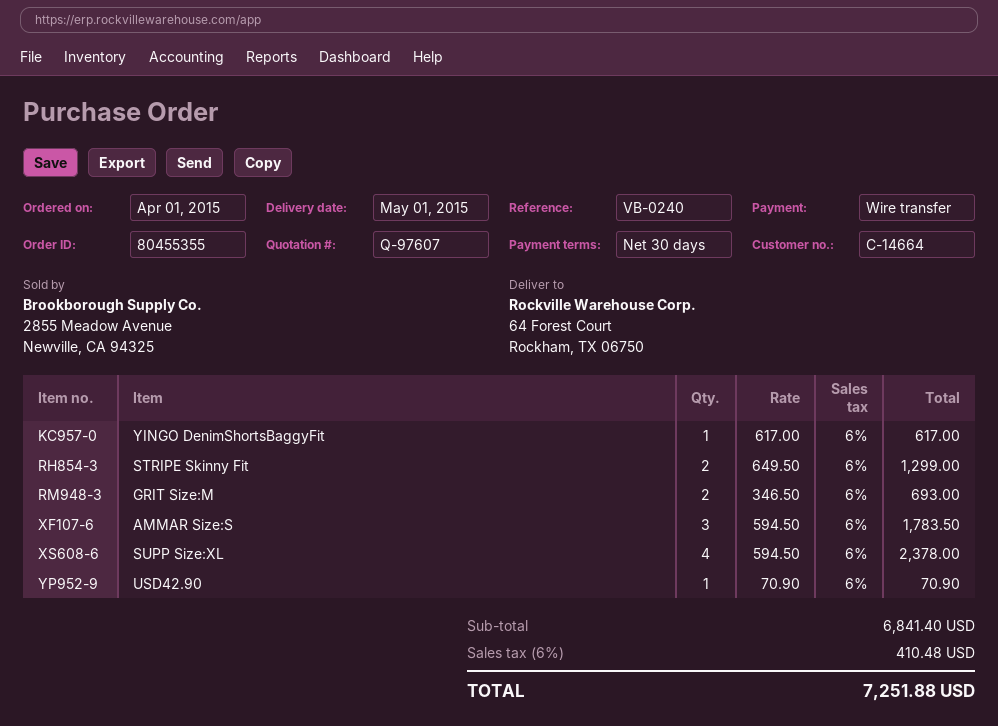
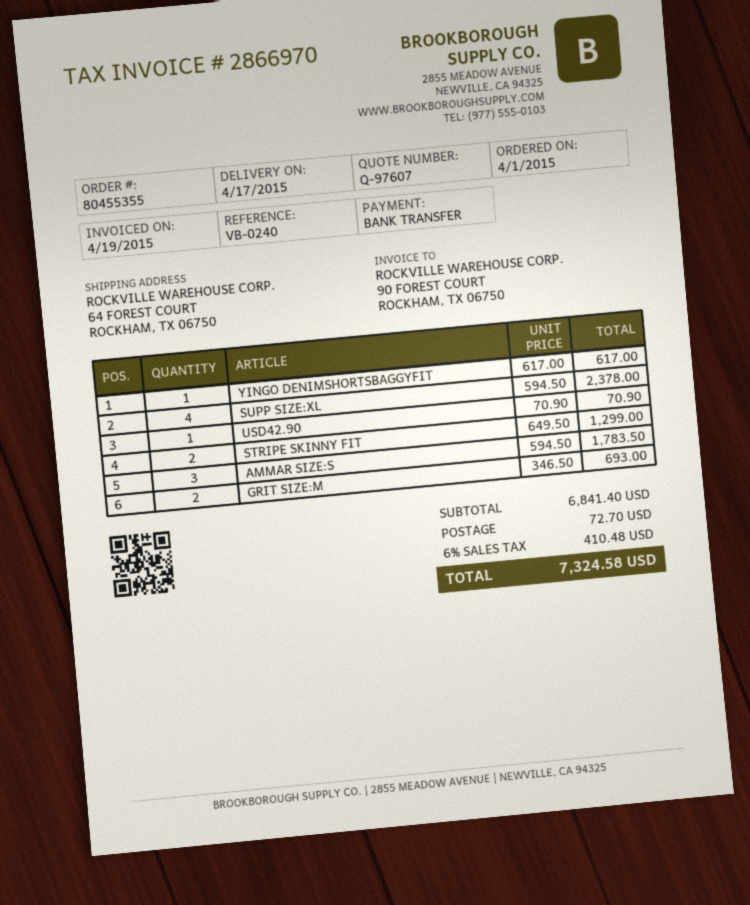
delivery date: 2015-05-01 -> 2015-04-17
shipping: none -> 72.70
total: 7251.88 -> 7324.58

